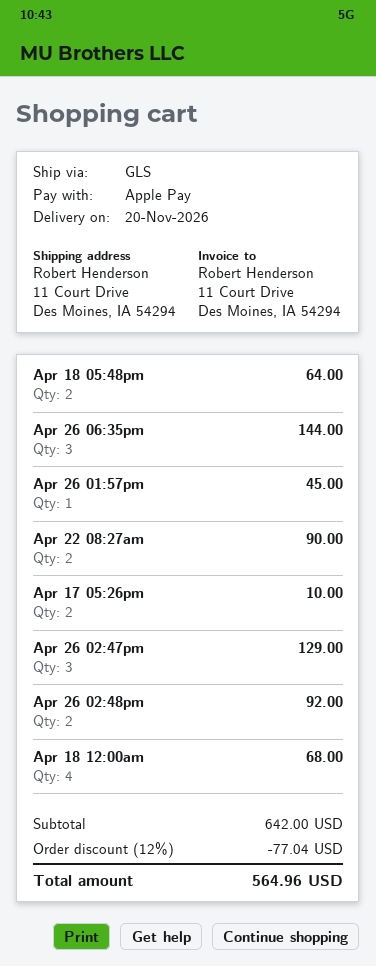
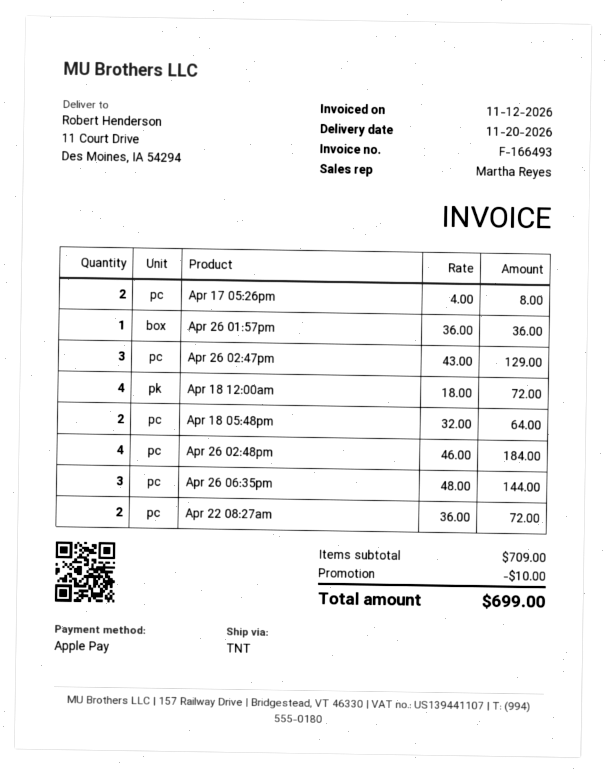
shipping method: GLS -> TNT
Apr 26 01:57pm: 1 for 45.00 -> 1 for 36.00
Apr 22 08:27am: 2 for 90.00 -> 2 for 72.00
Apr 17 05:26pm: 2 for 10.00 -> 2 for 8.00
Apr 26 02:48pm: 2 for 92.00 -> 4 for 184.00
Apr 18 12:00am: 4 for 68.00 -> 4 for 72.00
subtotal: 642.00 -> 709.00
discount: 77.04 -> 10.00
total: 564.96 -> 699.00

